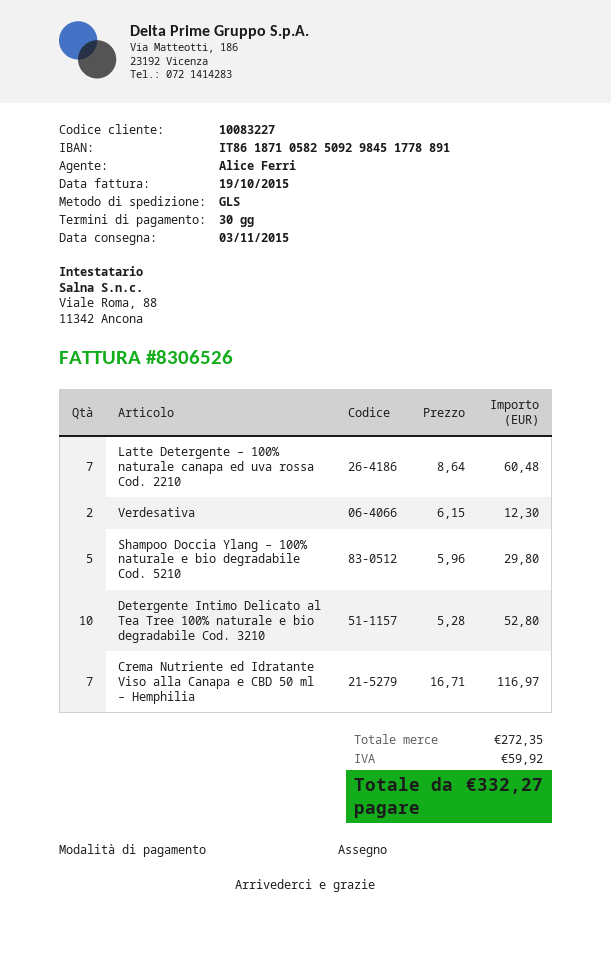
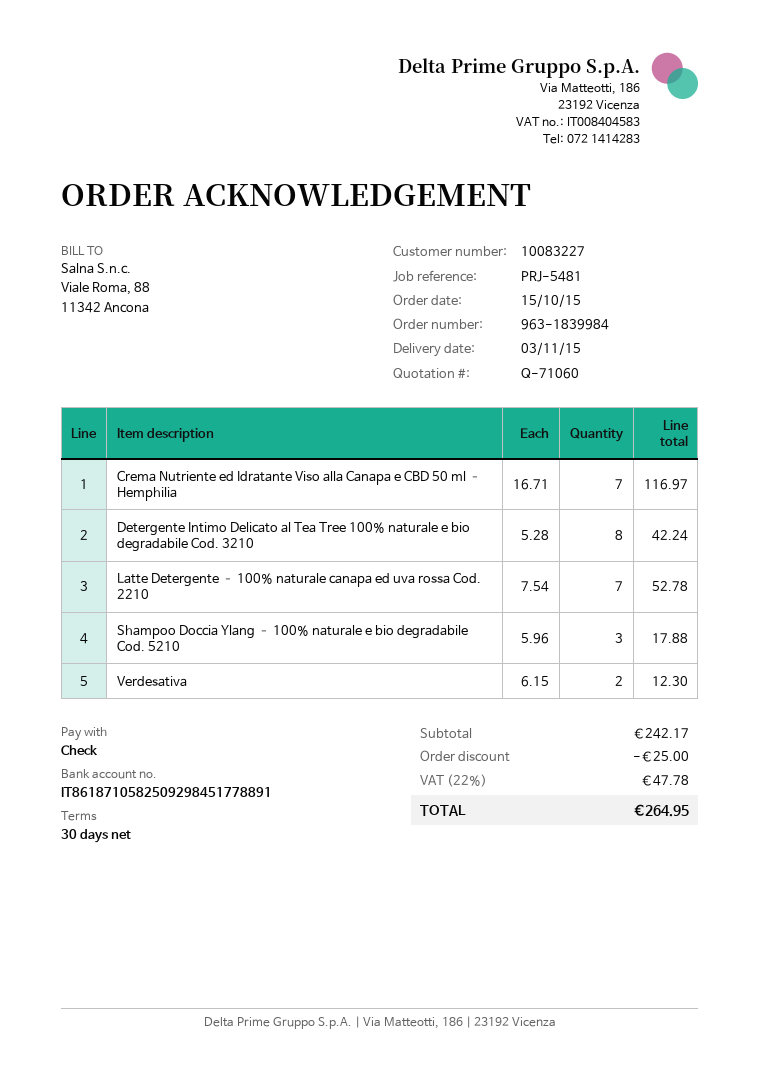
Latte Detergente – 100% naturale canapa ed uva rossa Cod. 2210: 7 x 8.64 = 60.48 -> 7 x 7.54 = 52.78
Shampoo Doccia Ylang – 100% naturale e bio degradabile Cod. 5210: 5 x 5.96 = 29.80 -> 3 x 5.96 = 17.88
Detergente Intimo Delicato al Tea Tree 100% naturale e bio degradabile Cod. 3210: 10 x 5.28 = 52.80 -> 8 x 5.28 = 42.24
subtotal: 272.35 -> 242.17
discount: none -> 25.00
tax: 59.92 -> 47.78
total: 332.27 -> 264.95

